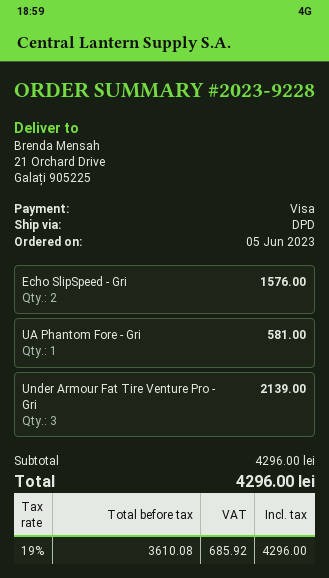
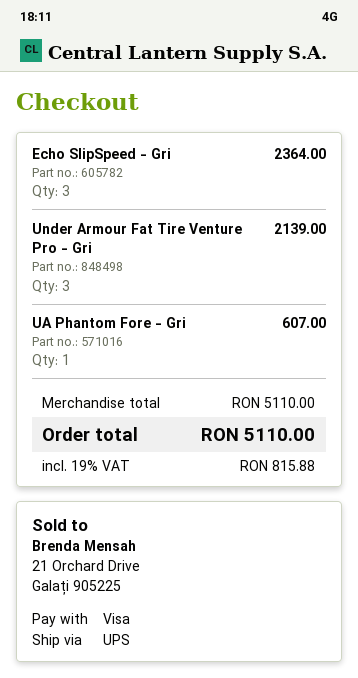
shipping method: DPD -> UPS
Echo SlipSpeed - Gri: 2 for 1576.00 -> 3 for 2364.00
UA Phantom Fore - Gri: 1 for 581.00 -> 1 for 607.00
subtotal: 4296.00 -> 5110.00
tax: 19% = 685.92 -> 19% = 815.88
total: 4296.00 -> 5110.00

